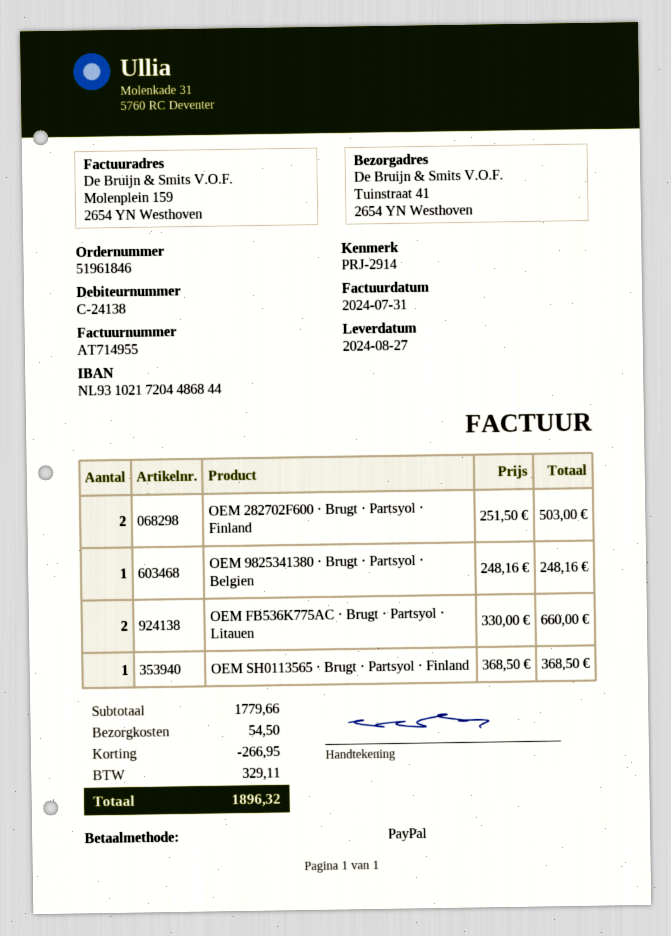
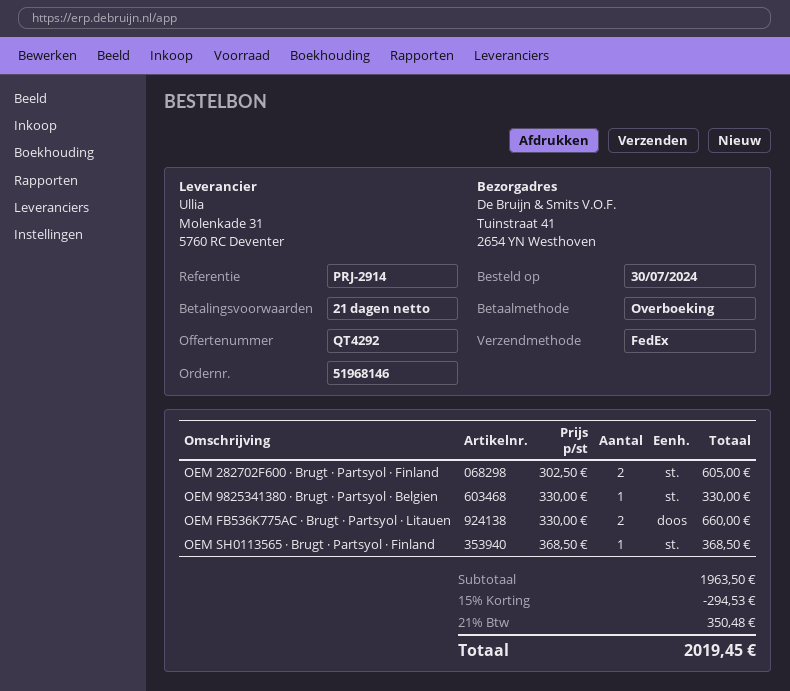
order number: 51961846 -> 51968146
payment method: PayPal -> bank transfer
OEM 282702F600 · Brugt · Partsyol · Finland: 2 x 251.50 = 503.00 -> 2 x 302.50 = 605.00
OEM 9825341380 · Brugt · Partsyol · Belgien: 1 x 248.16 = 248.16 -> 1 x 330.00 = 330.00
subtotal: 1779.66 -> 1963.50
discount: 266.95 -> 294.53
shipping: 54.50 -> none
tax: 329.11 -> 350.48
total: 1896.32 -> 2019.45

